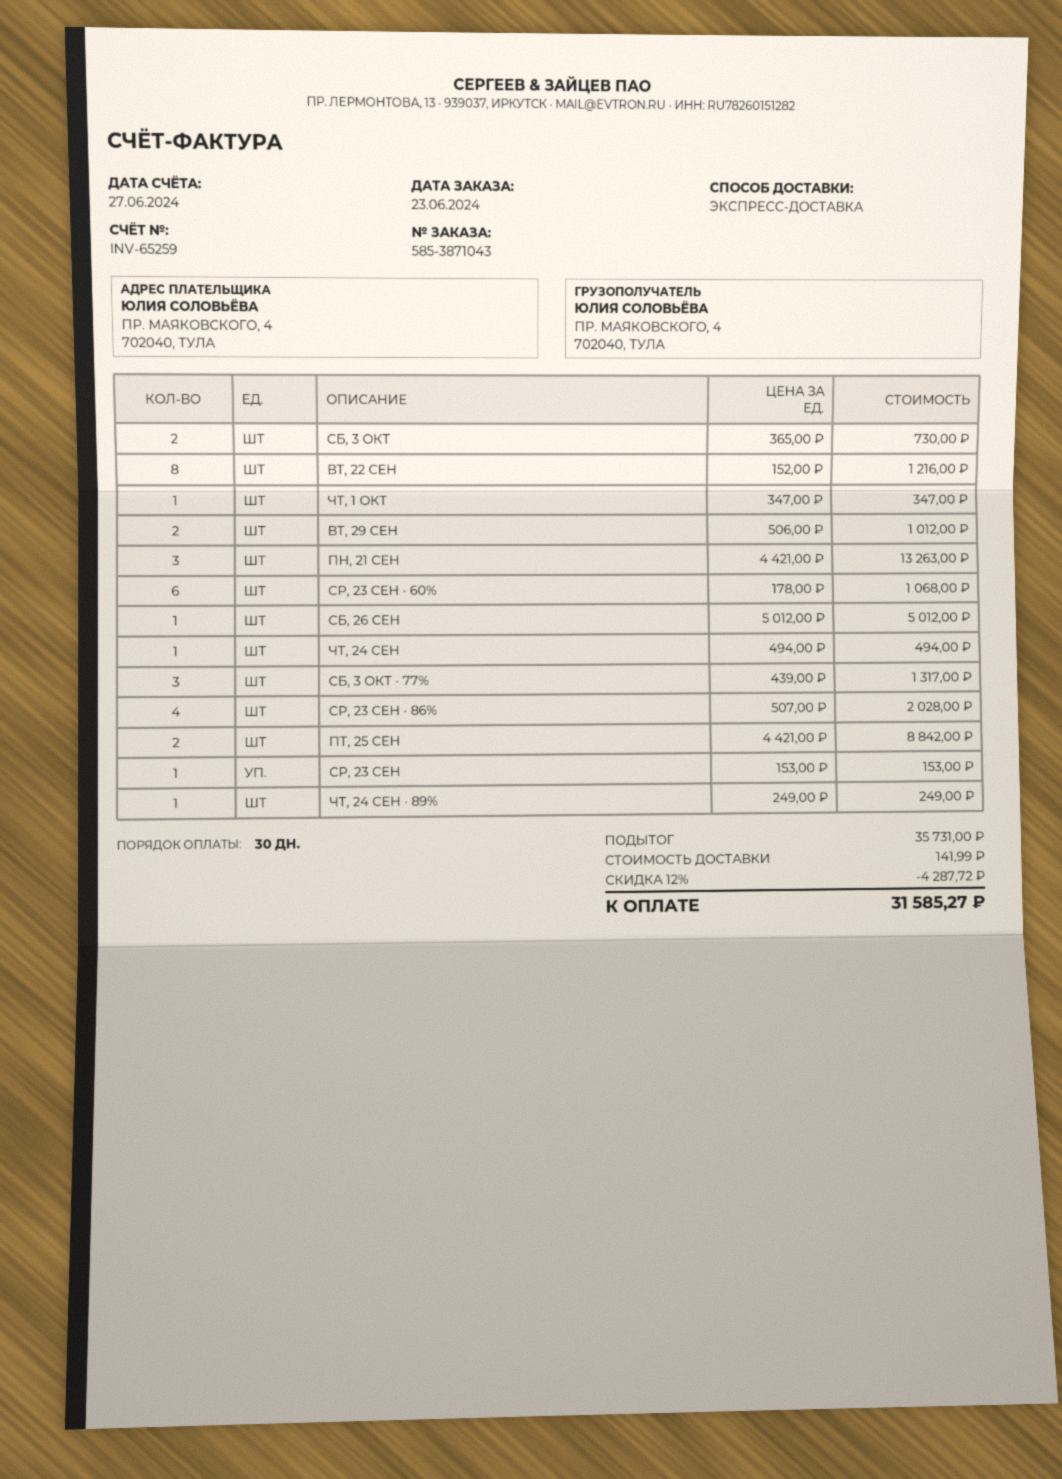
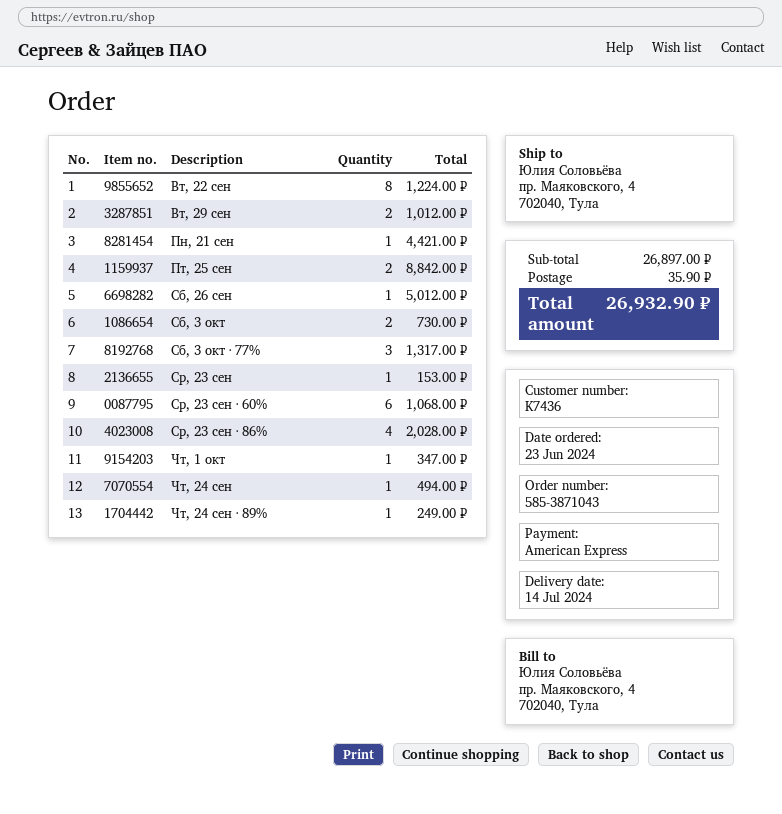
ВТ, 22 СЕН: 8 for 1216.00 -> 8 for 1224.00
ПН, 21 СЕН: 3 for 13263.00 -> 1 for 4421.00
subtotal: 35731.00 -> 26897.00
discount: 12% = 4287.72 -> none
shipping: 141.99 -> 35.90
total: 31585.27 -> 26932.90

